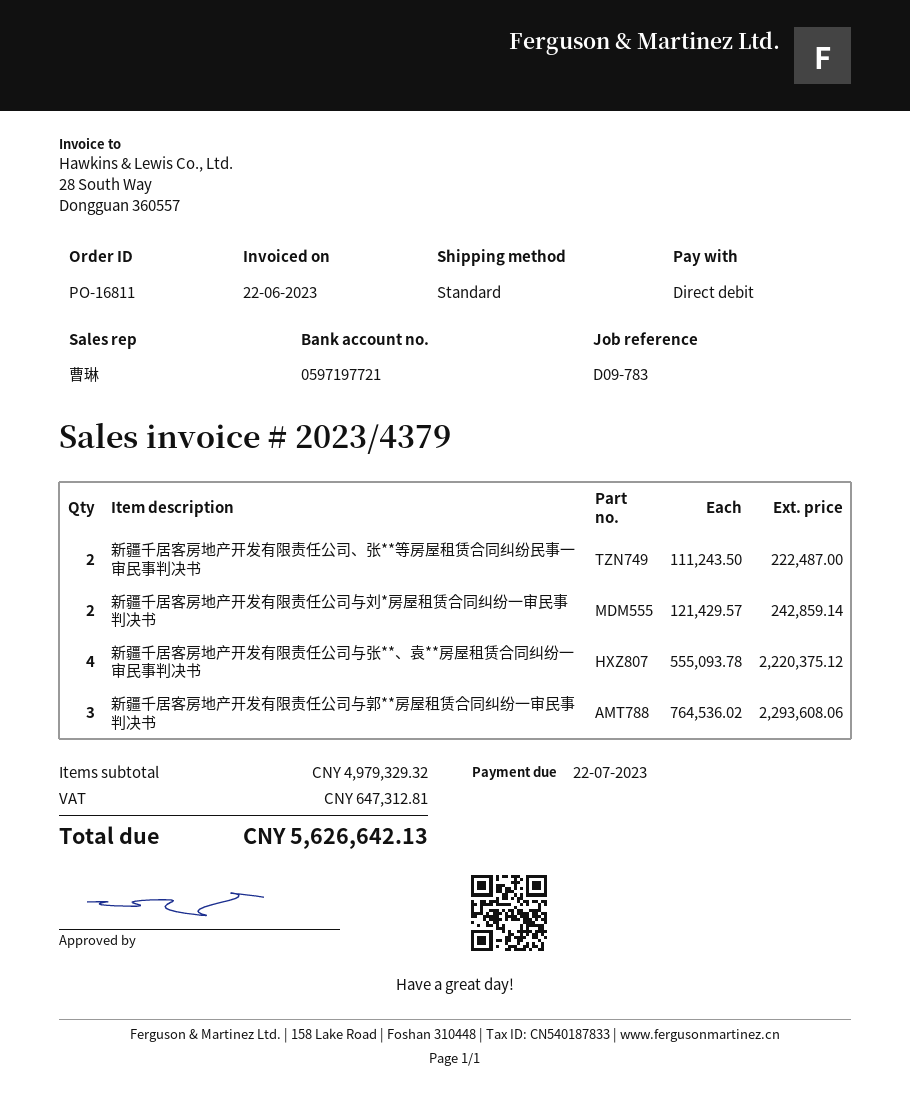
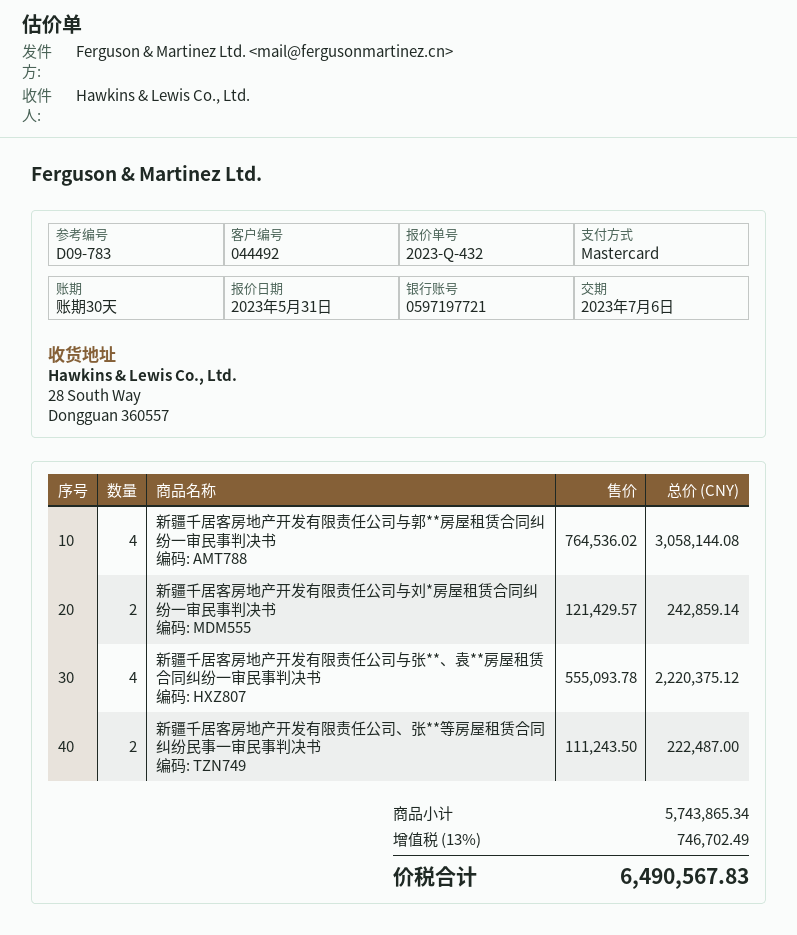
payment method: direct debit -> Mastercard
新疆千居客房地产开发有限责任公司与郭**房屋租赁合同纠纷一审民事判决书: 3 x 764536.02 = 2293608.06 -> 4 x 764536.02 = 3058144.08
subtotal: 4979329.32 -> 5743865.34
tax: 647312.81 -> 746702.49
total: 5626642.13 -> 6490567.83

